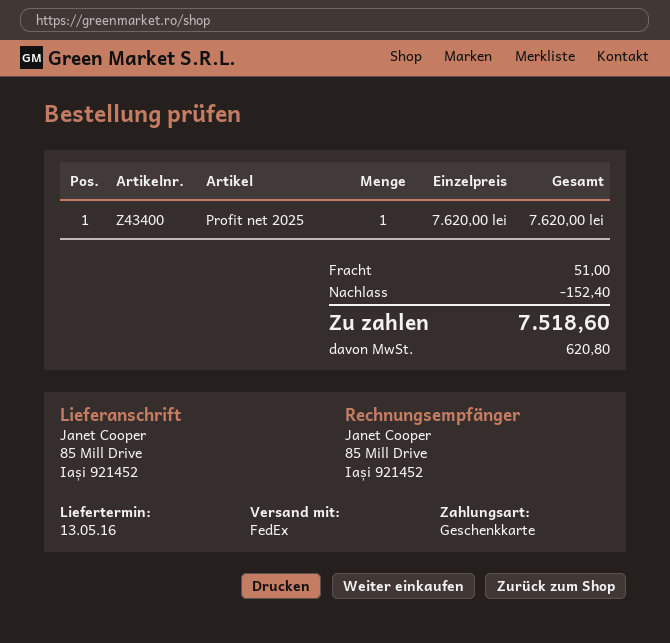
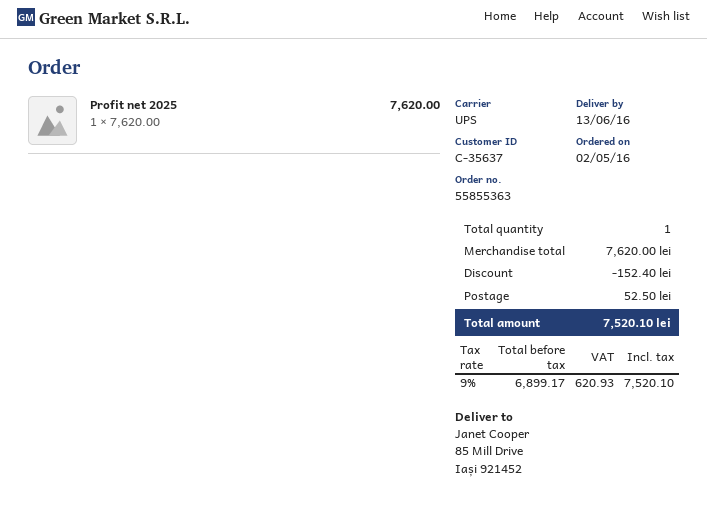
delivery date: 2016-05-13 -> 2016-06-13
shipping method: FedEx -> UPS
shipping: 51.00 -> 52.50
tax: 620.80 -> 620.93
total: 7518.60 -> 7520.10

